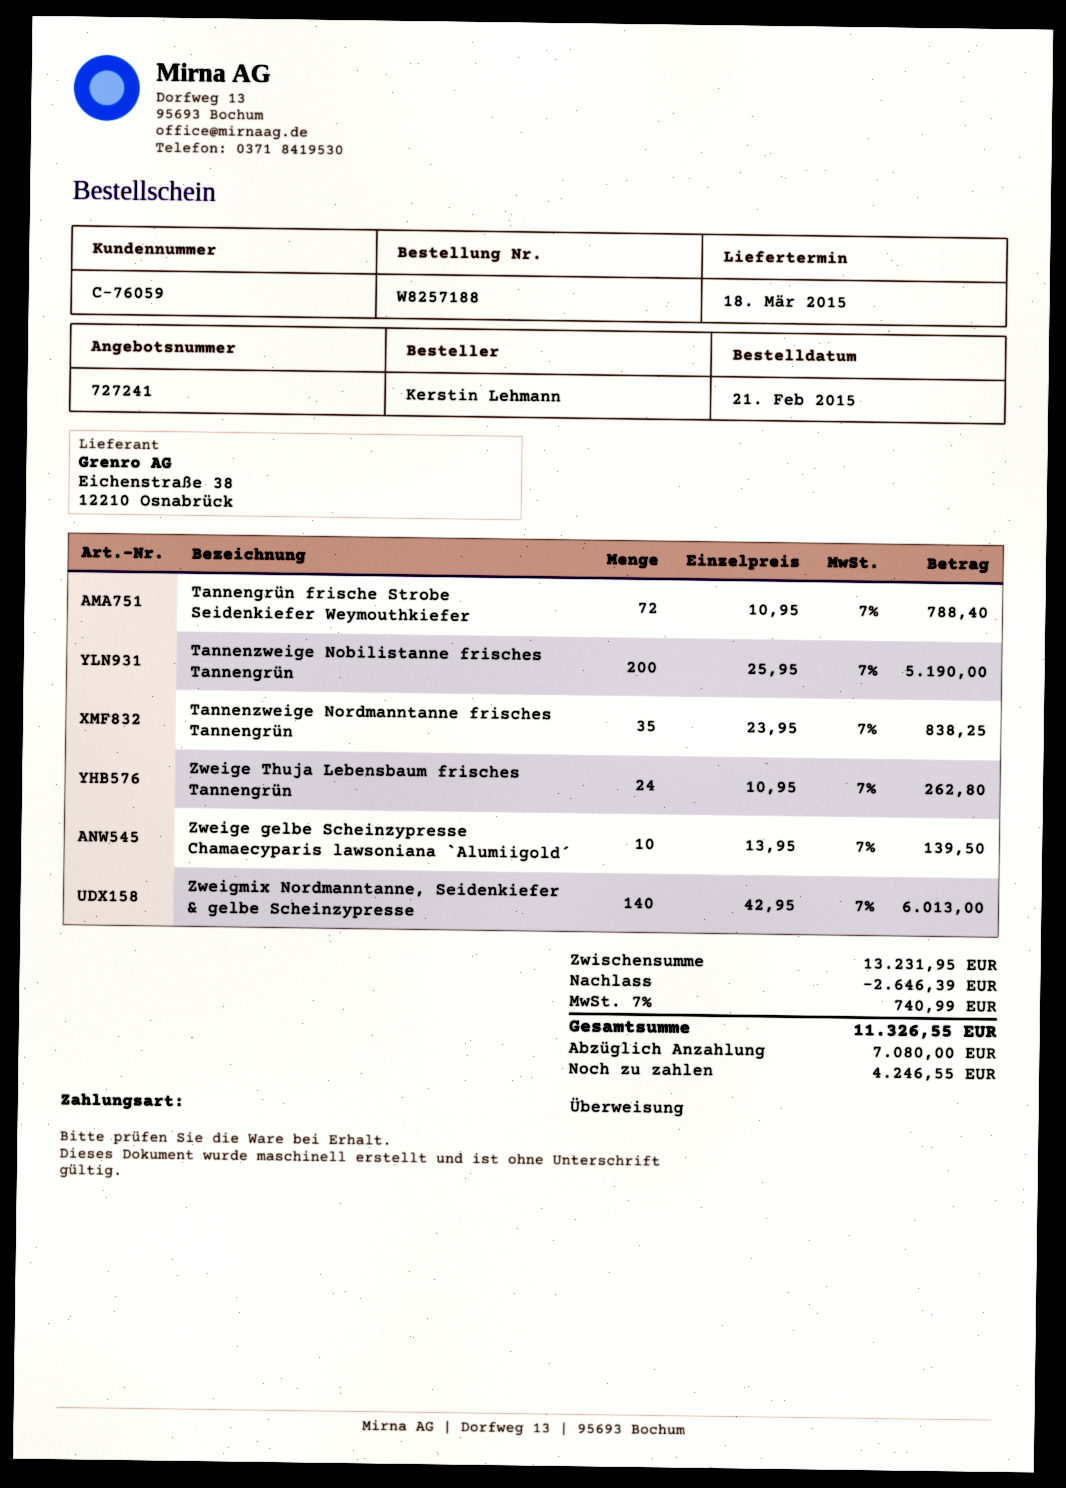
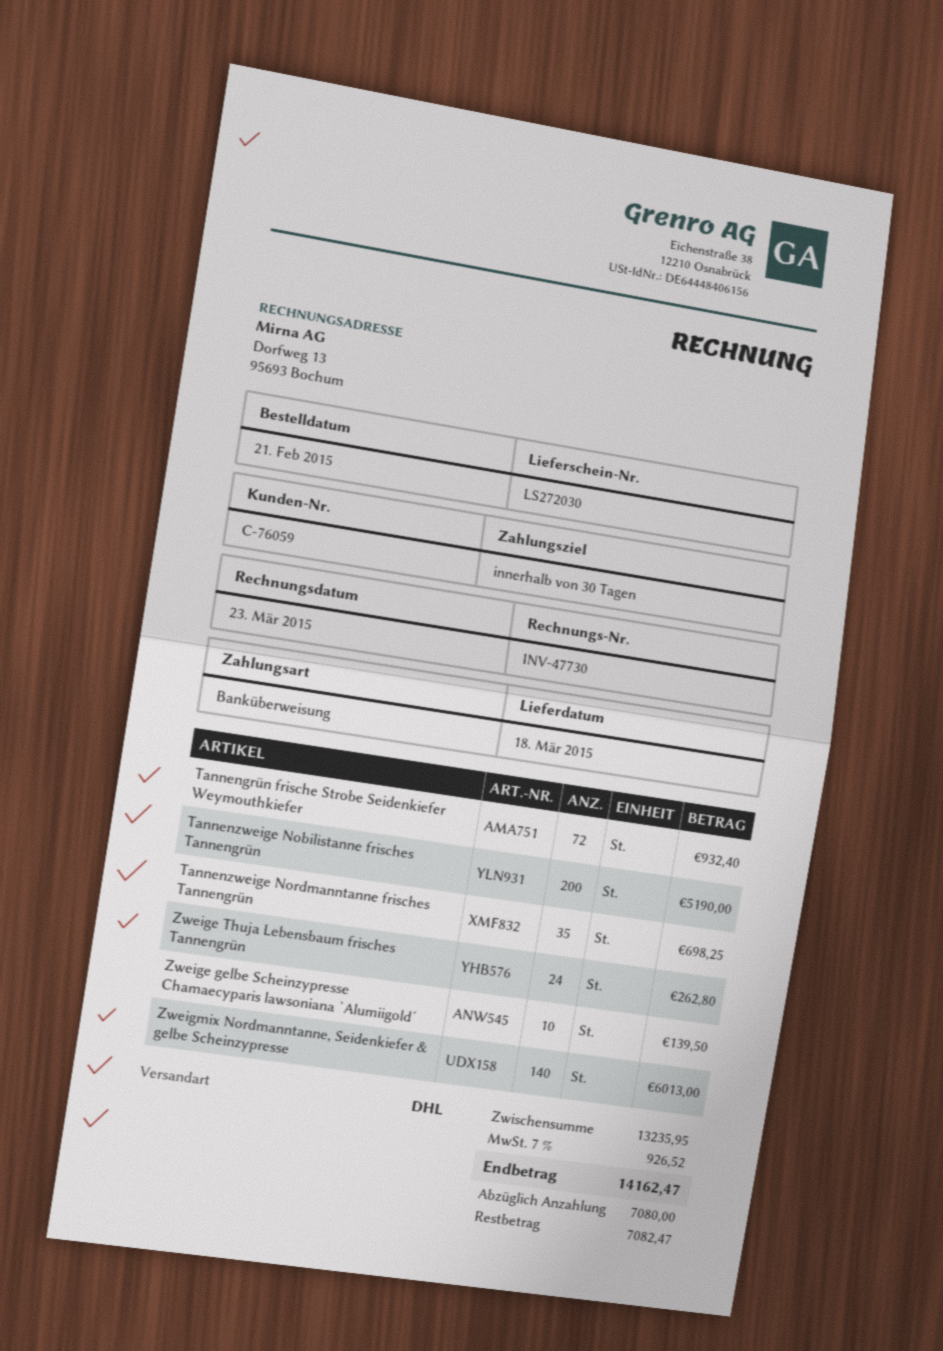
Tannengrün frische Strobe Seidenkiefer Weymouthkiefer: 72 for 788.40 -> 72 for 932.40
Tannenzweige Nordmanntanne frisches Tannengrün: 35 for 838.25 -> 35 for 698.25
subtotal: 13231.95 -> 13235.95
discount: 2646.39 -> none
tax: 7% = 740.99 -> 7% = 926.52
total: 11326.55 -> 14162.47
balance: 4246.55 -> 7082.47

